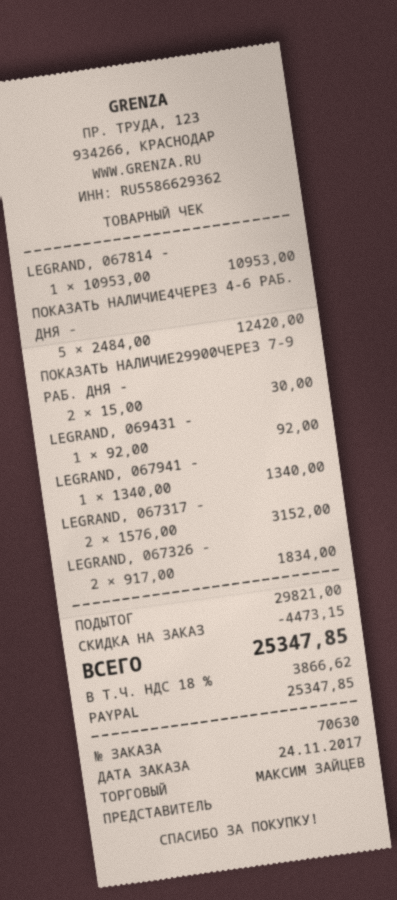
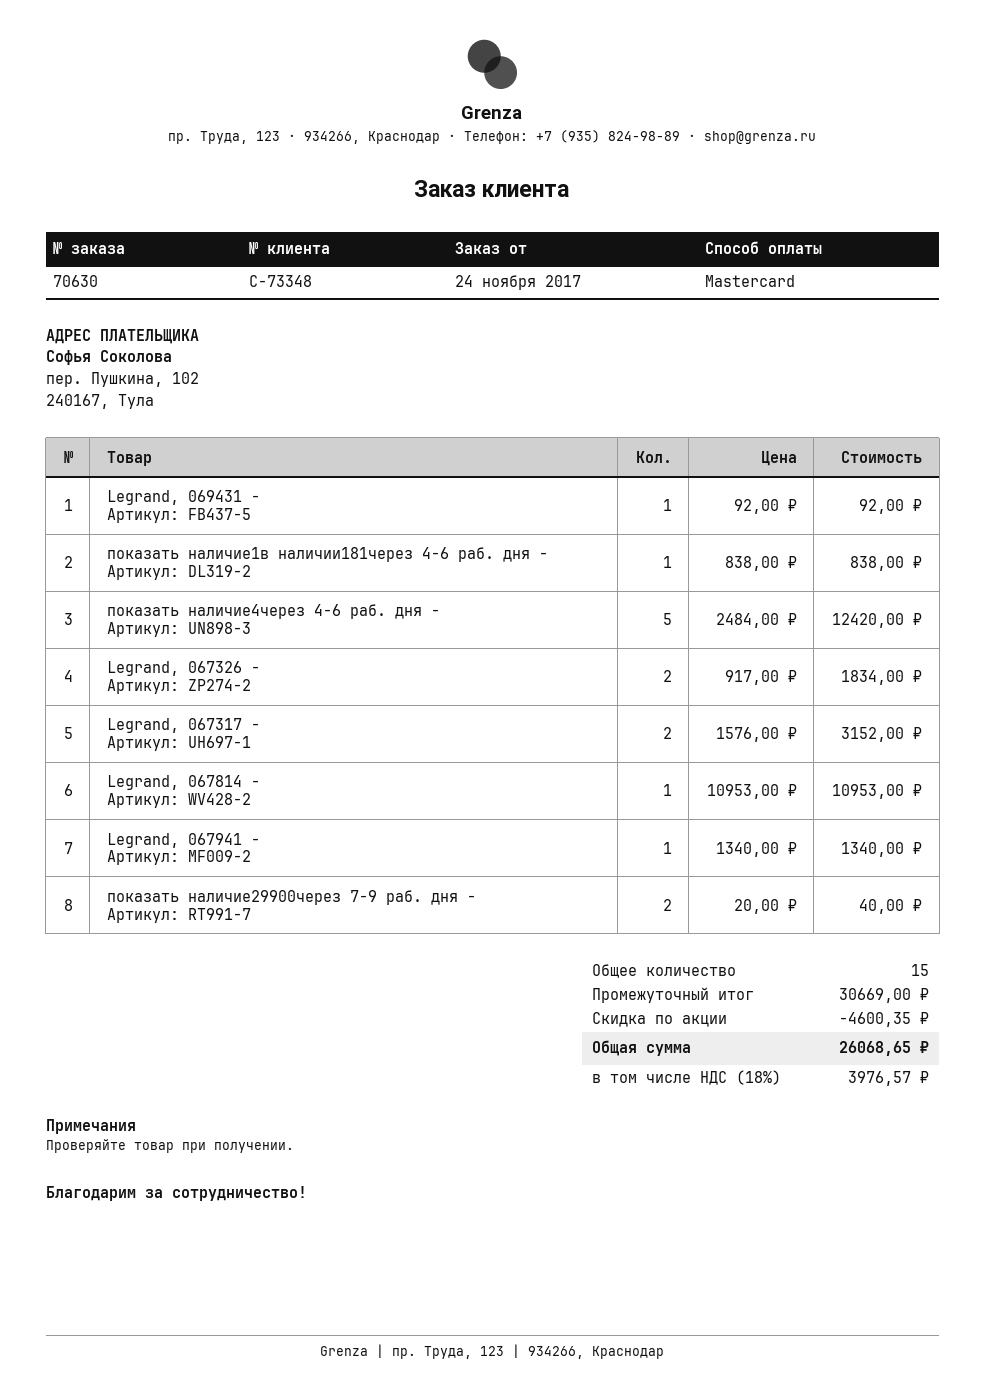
payment method: PayPal -> Mastercard
ПОКАЗАТЬ НАЛИЧИЕ29900ЧЕРЕЗ 7-9 РАБ. ДНЯ -: 2 x 15.00 = 30.00 -> 2 x 20.00 = 40.00
показать наличие1в наличии181через 4-6 раб. дня -: none -> 1 x 838.00 = 838.00
subtotal: 29821.00 -> 30669.00
discount: 4473.15 -> 4600.35
tax: 18% = 3866.62 -> 18% = 3976.57
total: 25347.85 -> 26068.65

